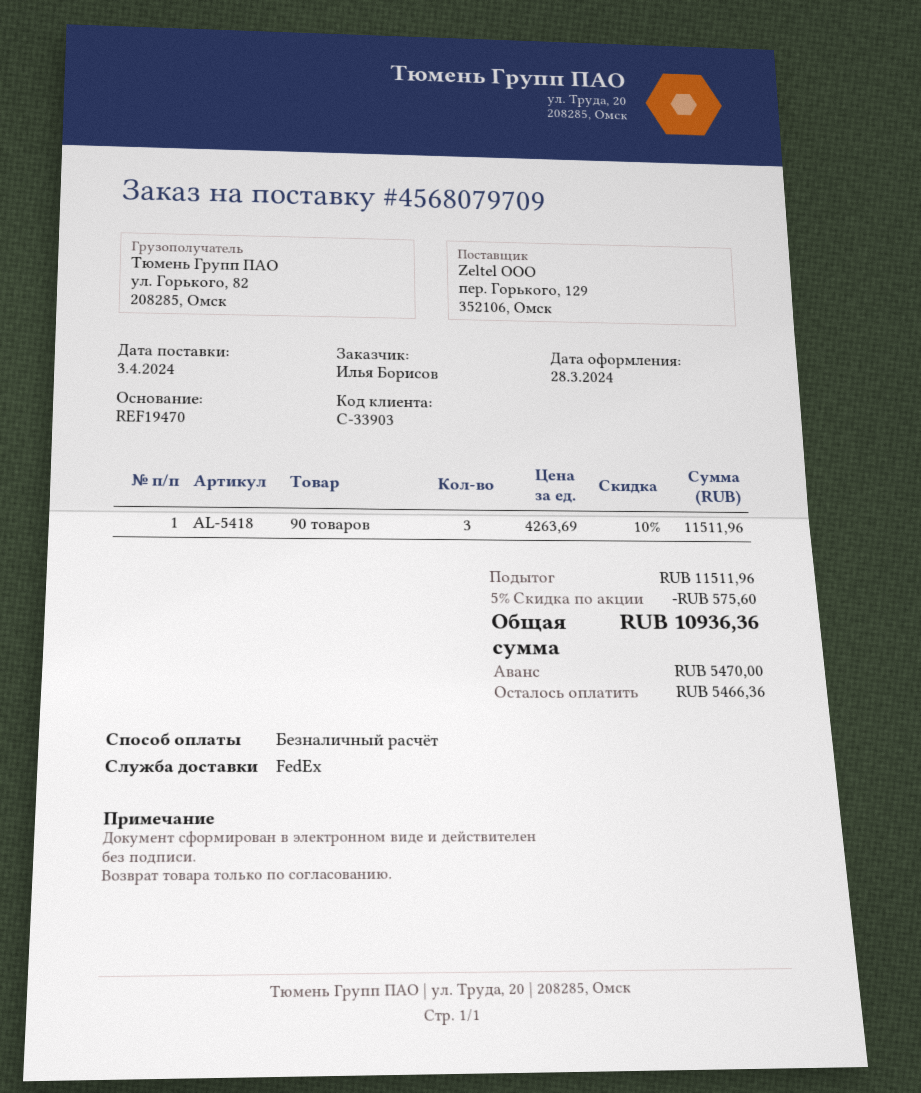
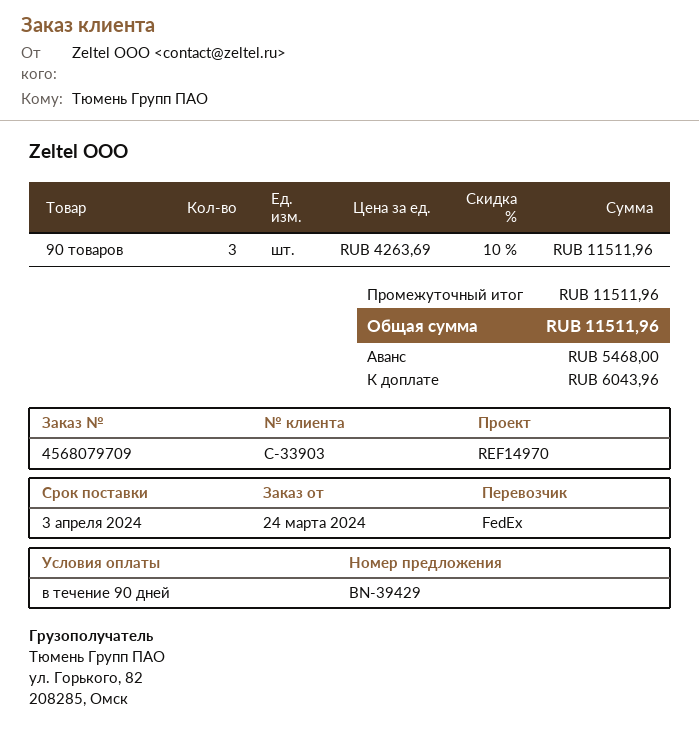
order date: 2024-03-28 -> 2024-03-24
reference: REF19470 -> REF14970
discount: 5% = 575.60 -> none
total: 10936.36 -> 11511.96
deposit: 5470.00 -> 5468.00
balance: 5466.36 -> 6043.96

